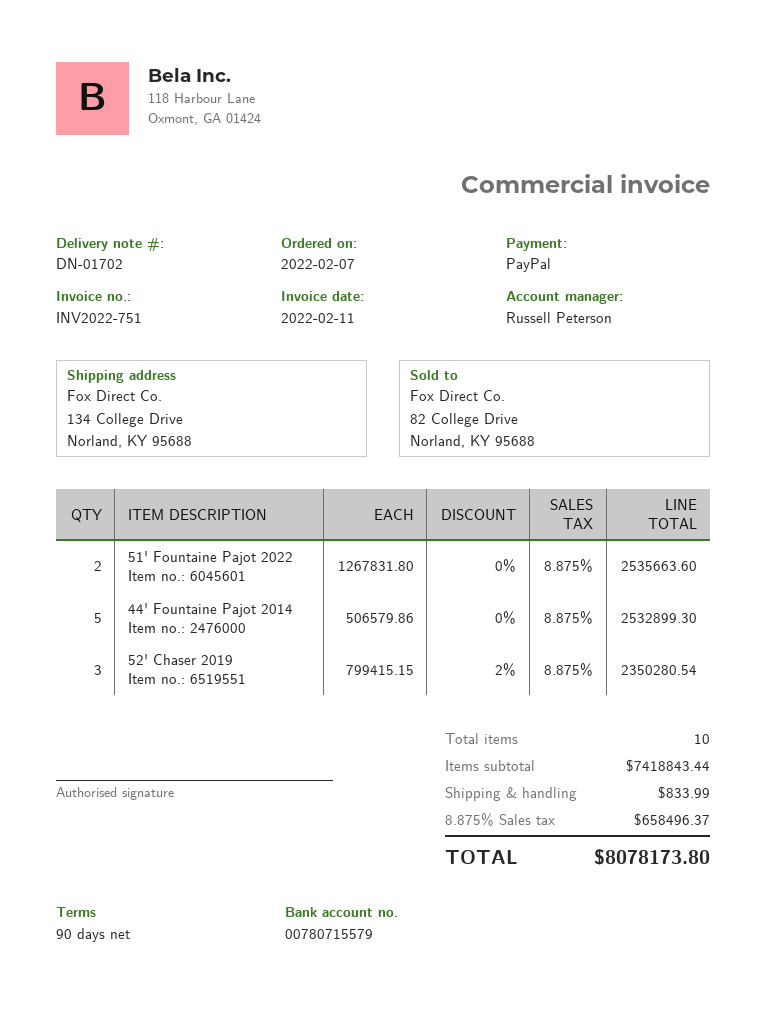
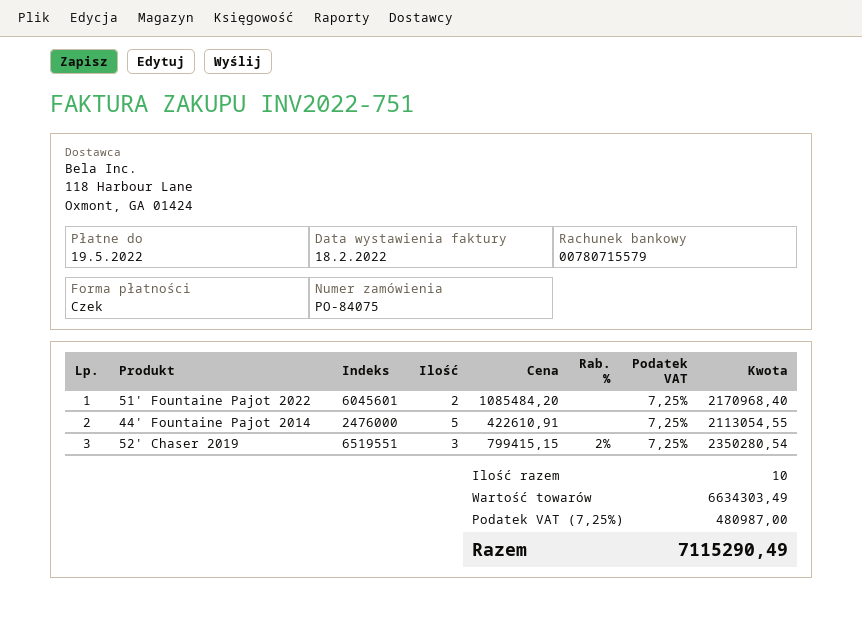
invoice date: 2022-02-11 -> 2022-02-18
payment method: PayPal -> cheque
51' Fountaine Pajot 2022: 2 x 1267831.80 = 2535663.60 -> 2 x 1085484.20 = 2170968.40
44' Fountaine Pajot 2014: 5 x 506579.86 = 2532899.30 -> 5 x 422610.91 = 2113054.55
subtotal: 7418843.44 -> 6634303.49
shipping: 833.99 -> none
tax: 8.875% = 658496.37 -> 7.25% = 480987.00
total: 8078173.80 -> 7115290.49

